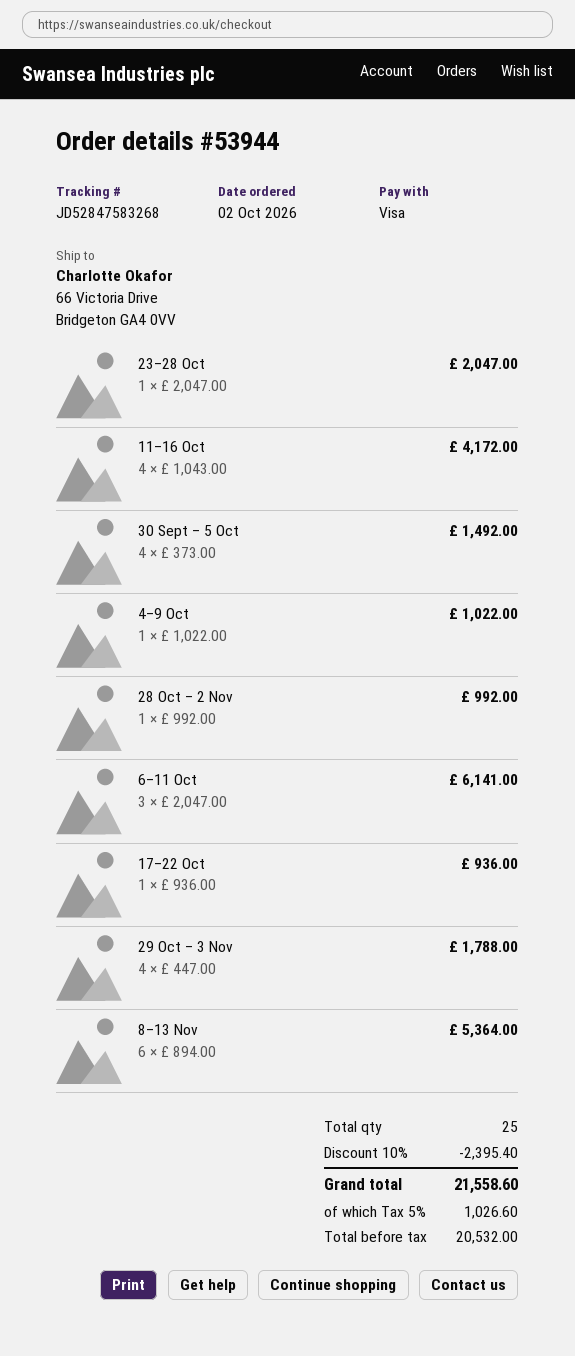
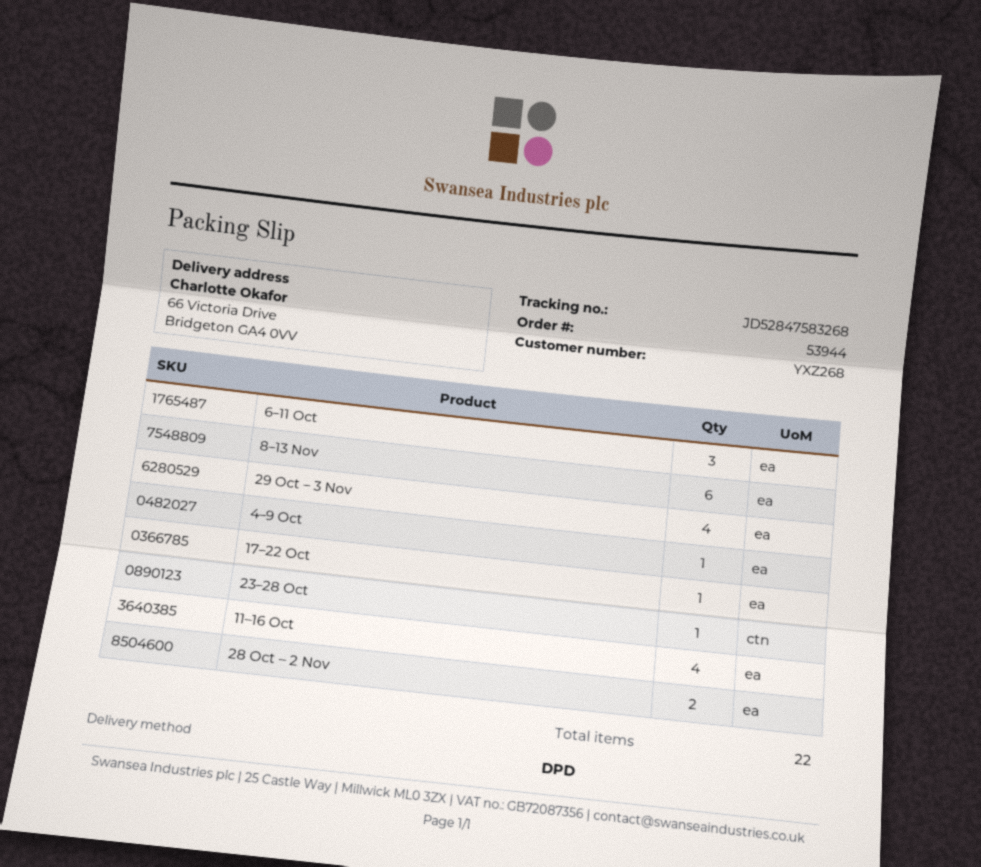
30 Sept – 5 Oct: 4 -> none
28 Oct – 2 Nov: 1 -> 2
total quantity: 25 -> 22

